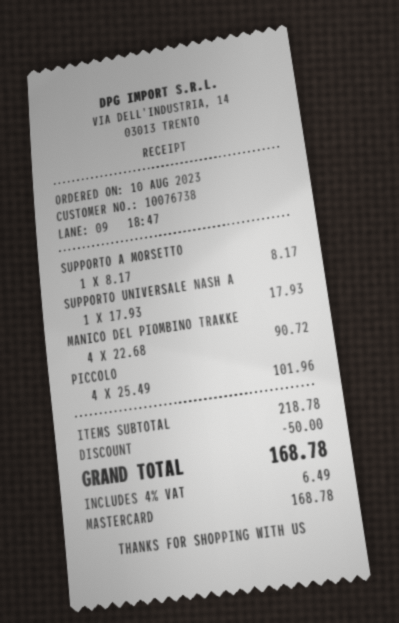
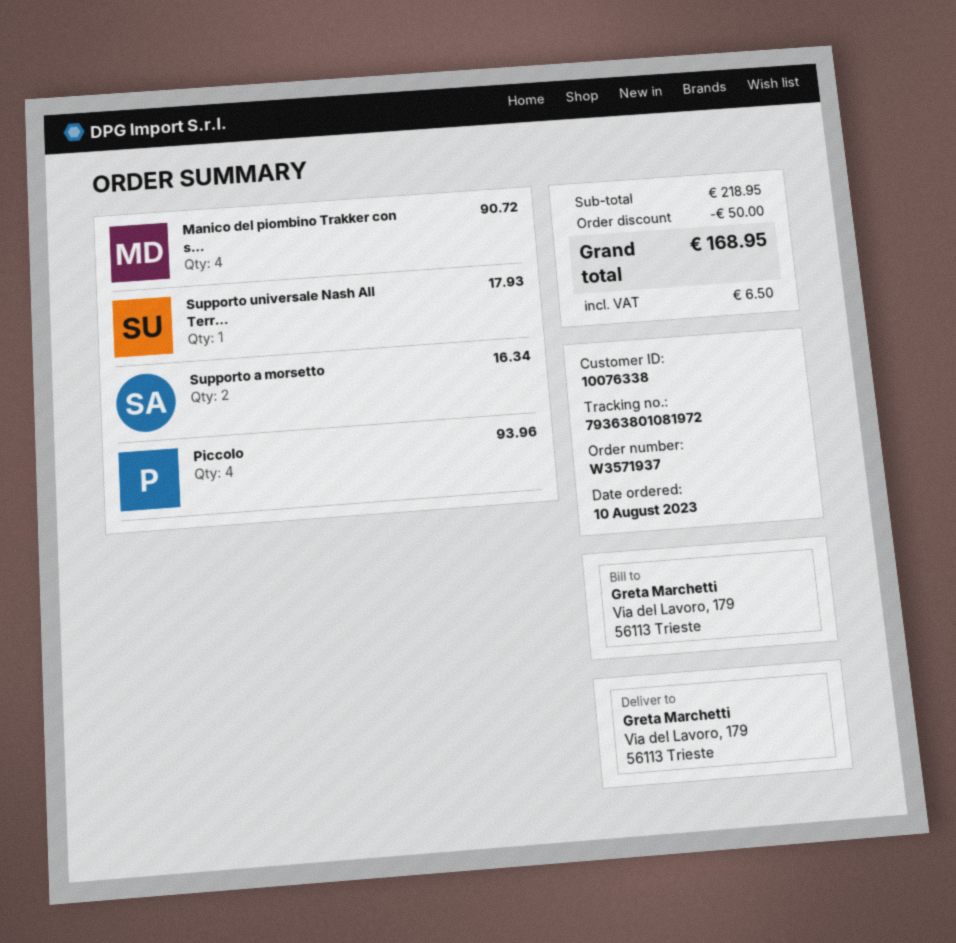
customer number: 10076738 -> 10076338
SUPPORTO A MORSETTO: 1 for 8.17 -> 2 for 16.34
PICCOLO: 4 for 101.96 -> 4 for 93.96
subtotal: 218.78 -> 218.95
tax: 6.49 -> 6.50
total: 168.78 -> 168.95

